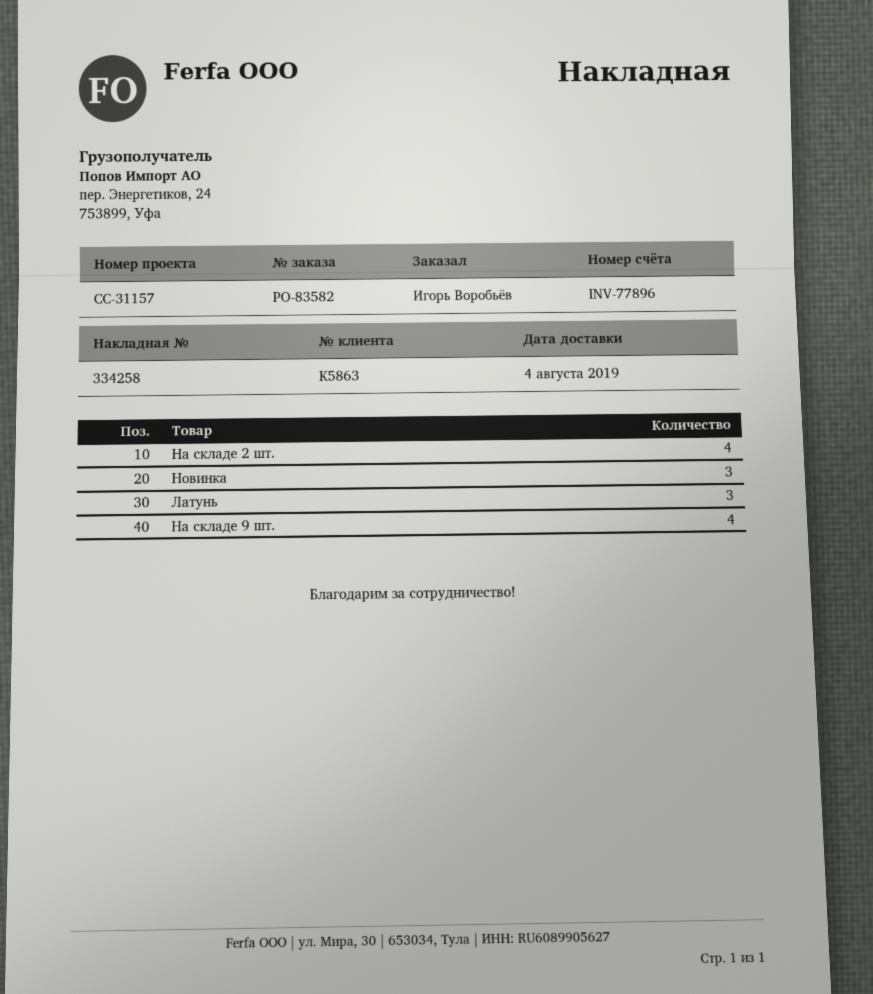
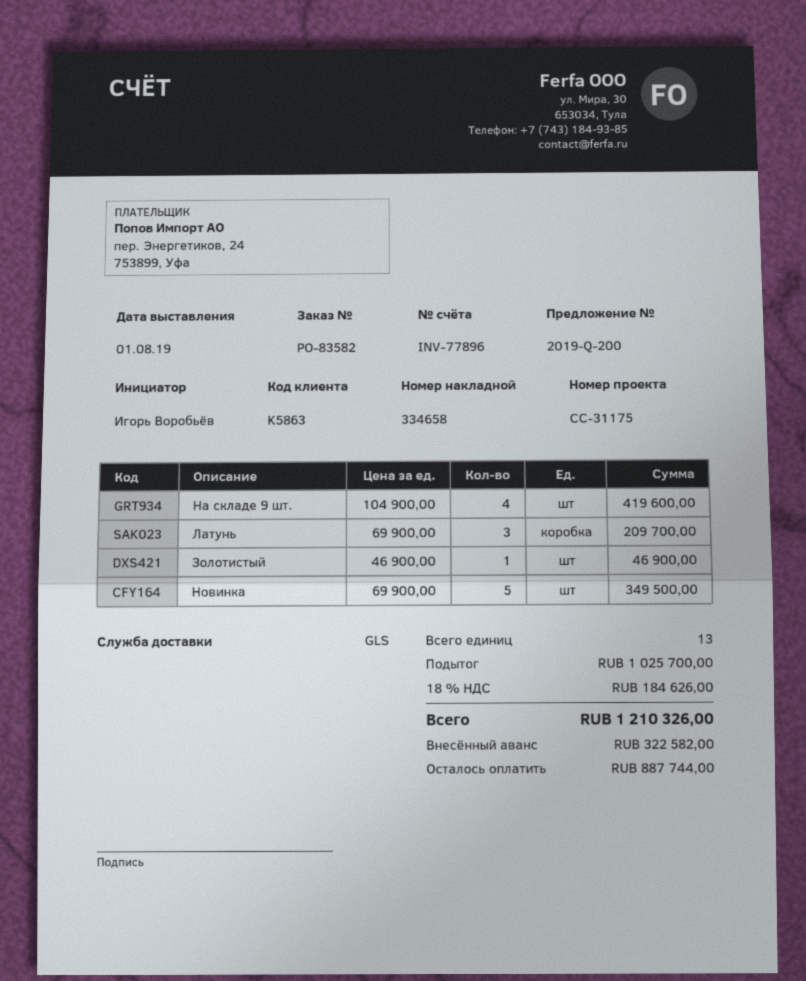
delivery note number: 334258 -> 334658
reference: CC-31157 -> CC-31175
На складе 2 шт.: 4 -> none
Новинка: 3 -> 5
Золотистый: none -> 1

